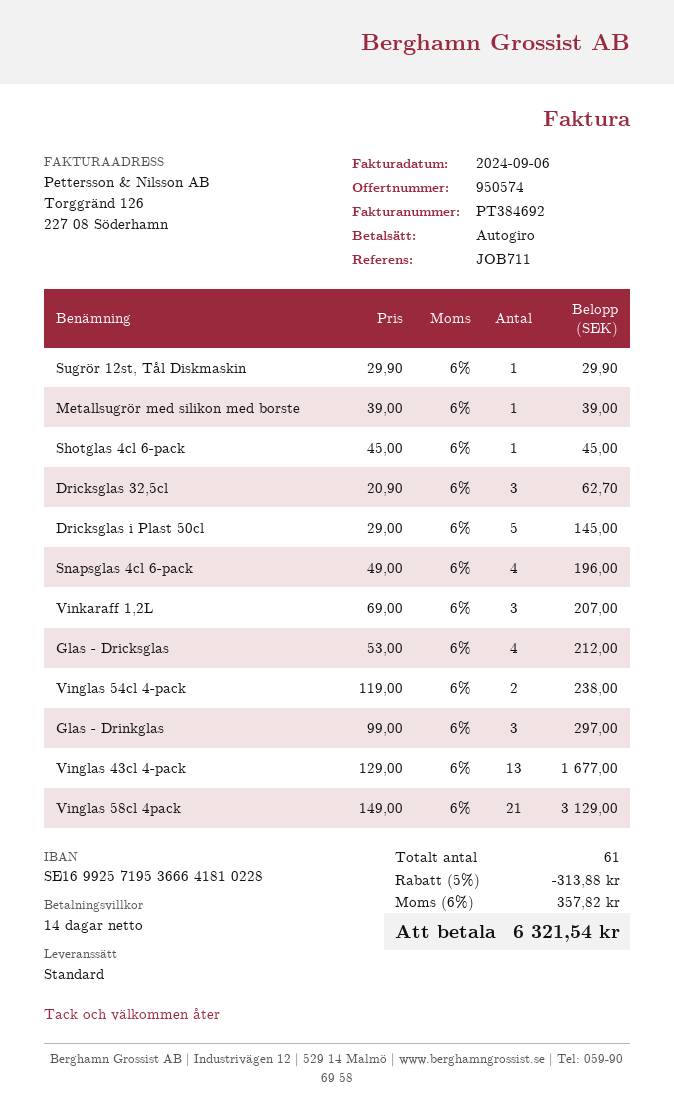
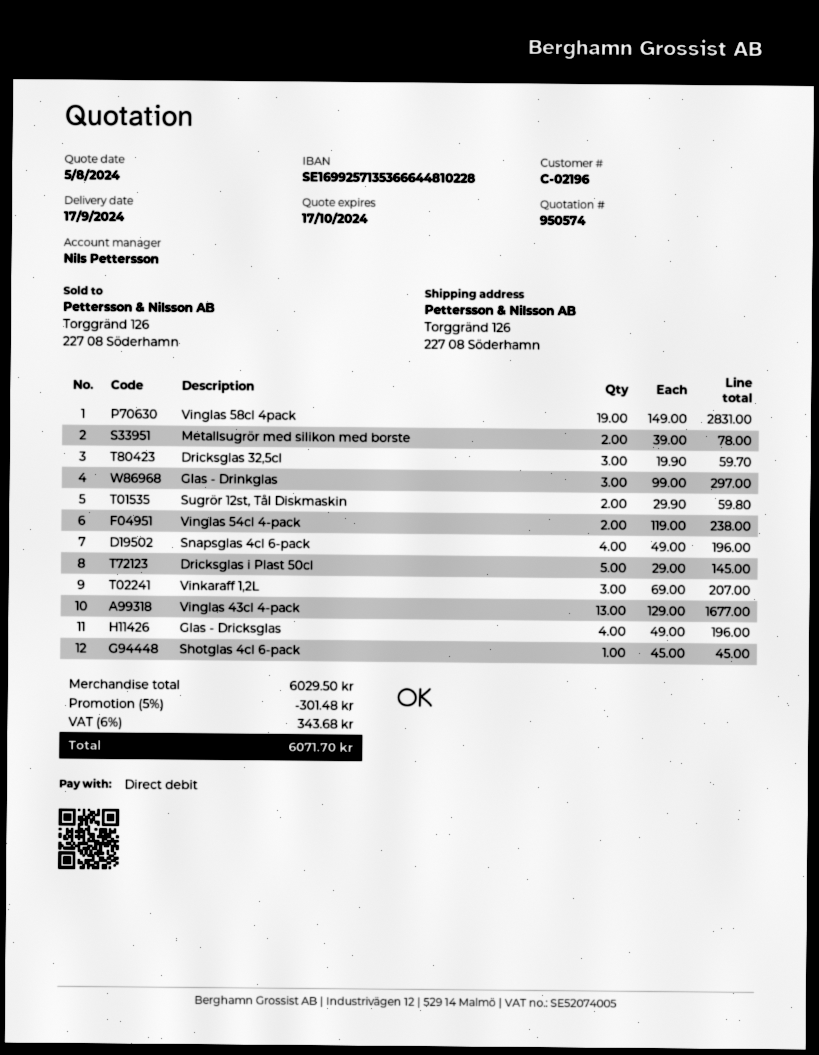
bank account: SE1699257195366641810228 -> SE1699257135366644810228
Sugrör 12st, Tål Diskmaskin: 1 x 29.90 = 29.90 -> 2 x 29.90 = 59.80
Metallsugrör med silikon med borste: 1 x 39.00 = 39.00 -> 2 x 39.00 = 78.00
Dricksglas 32,5cl: 3 x 20.90 = 62.70 -> 3 x 19.90 = 59.70
Glas - Dricksglas: 4 x 53.00 = 212.00 -> 4 x 49.00 = 196.00
Vinglas 58cl 4pack: 21 x 149.00 = 3129.00 -> 19 x 149.00 = 2831.00
discount: 5% = 313.88 -> 5% = 301.48
tax: 6% = 357.82 -> 6% = 343.68
total: 6321.54 -> 6071.70

